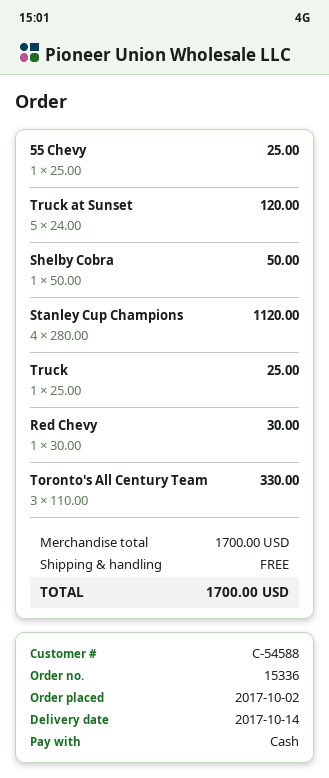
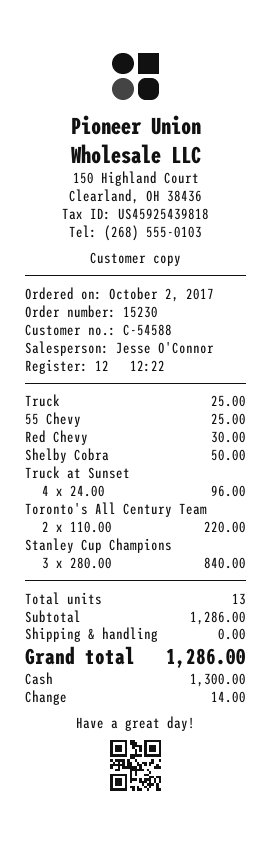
order number: 15336 -> 15230
Truck at Sunset: 5 x 24.00 = 120.00 -> 4 x 24.00 = 96.00
Stanley Cup Champions: 4 x 280.00 = 1120.00 -> 3 x 280.00 = 840.00
Toronto's All Century Team: 3 x 110.00 = 330.00 -> 2 x 110.00 = 220.00
subtotal: 1700.00 -> 1286.00
total: 1700.00 -> 1286.00

